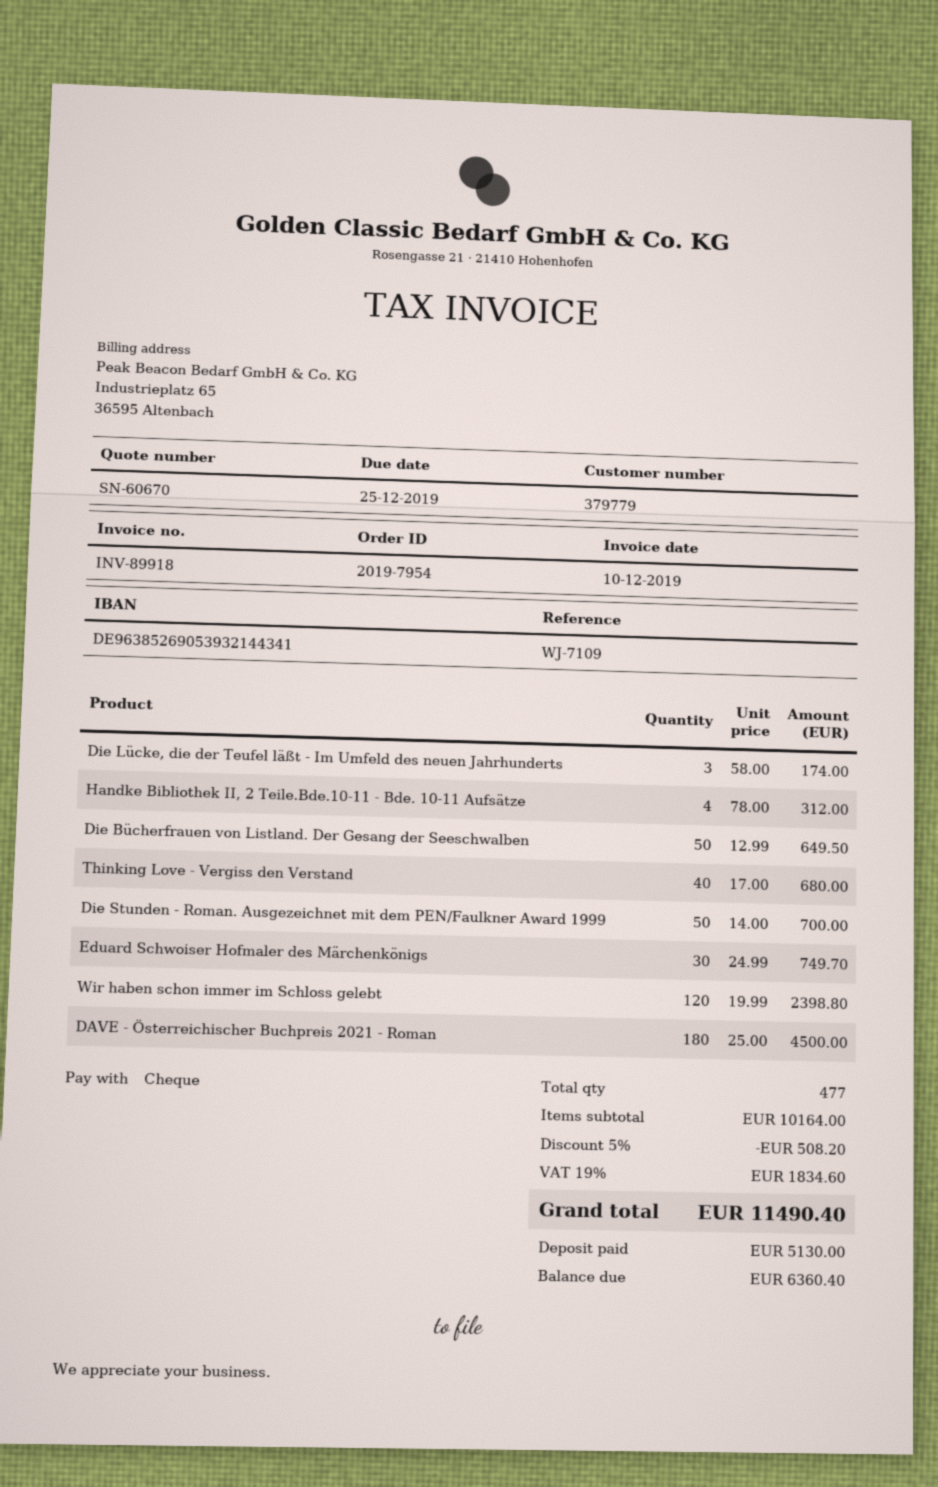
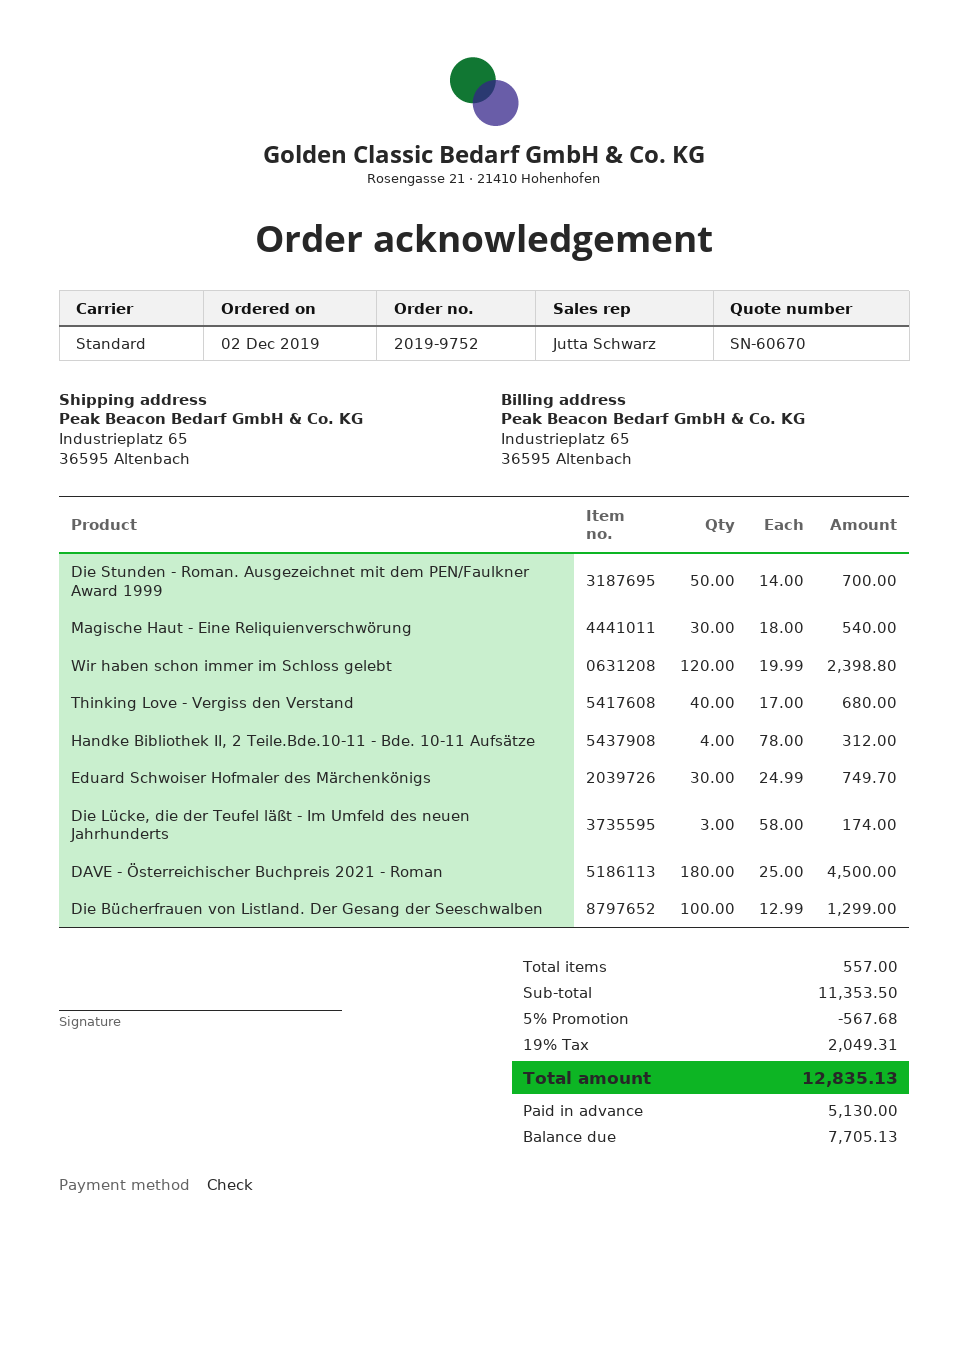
order number: 2019-7954 -> 2019-9752
Die Bücherfrauen von Listland. Der Gesang der Seeschwalben: 50 x 12.99 = 649.50 -> 100 x 12.99 = 1299.00
Magische Haut - Eine Reliquienverschwörung: none -> 30 x 18.00 = 540.00
total quantity: 477 -> 557
subtotal: 10164.00 -> 11353.50
discount: 5% = 508.20 -> 5% = 567.68
tax: 19% = 1834.60 -> 19% = 2049.31
total: 11490.40 -> 12835.13
balance: 6360.40 -> 7705.13

